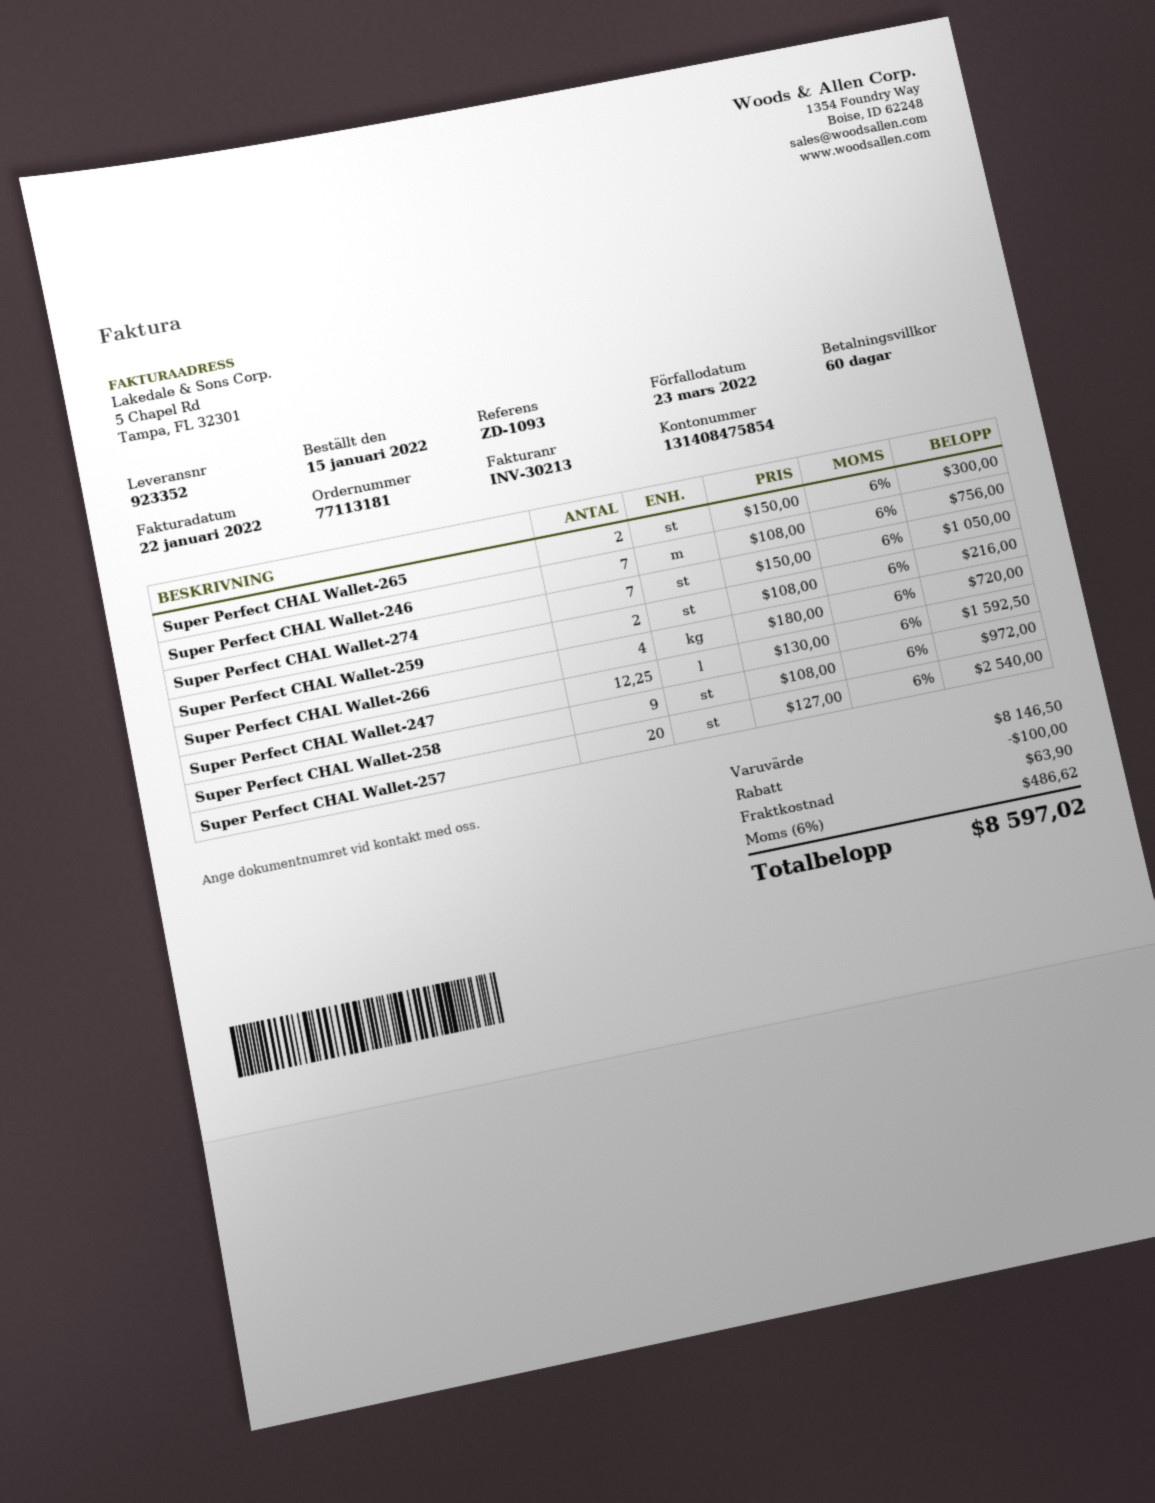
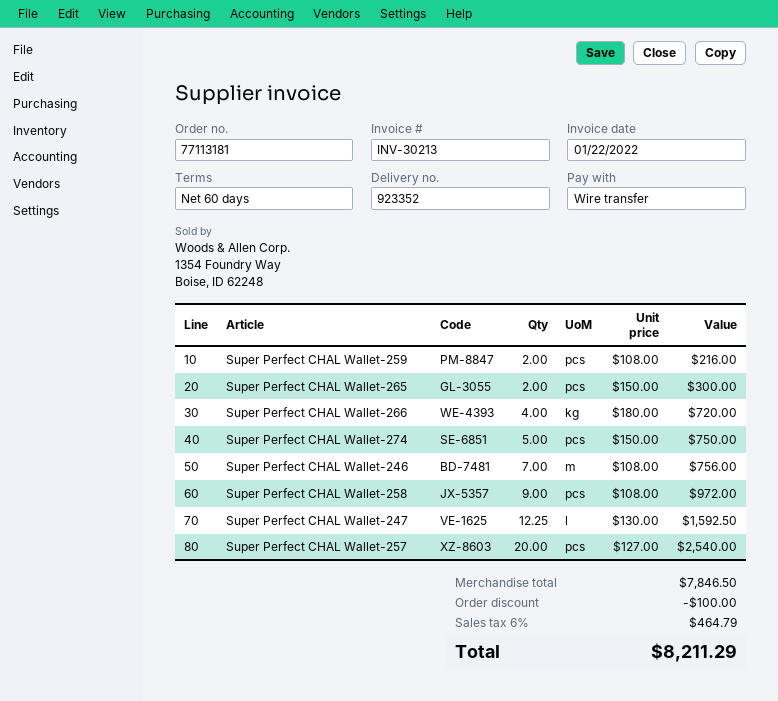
Super Perfect CHAL Wallet-274: 7 x 150.00 = 1050.00 -> 5 x 150.00 = 750.00
subtotal: 8146.50 -> 7846.50
shipping: 63.90 -> none
tax: 6% = 486.62 -> 6% = 464.79
total: 8597.02 -> 8211.29

